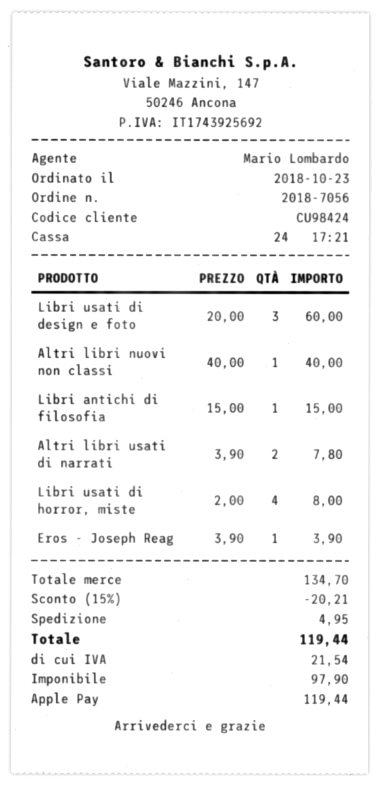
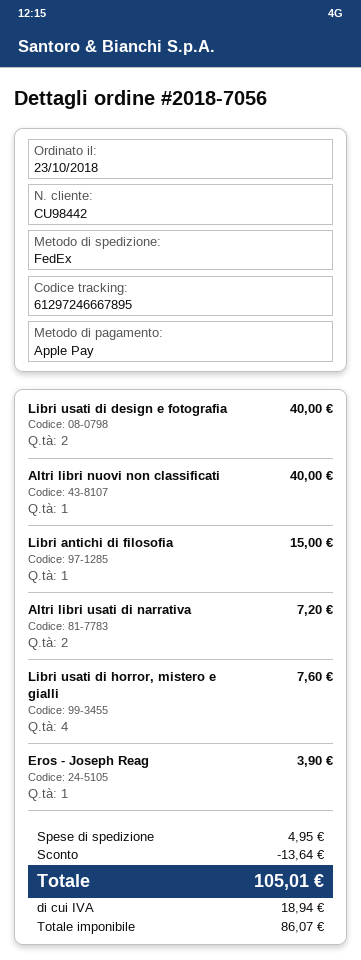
customer number: CU98424 -> CU98442
Libri usati di design e foto: 3 for 60.00 -> 2 for 40.00
Altri libri usati di narrati: 2 for 7.80 -> 2 for 7.20
Libri usati di horror, miste: 4 for 8.00 -> 4 for 7.60
discount: 20.21 -> 13.64
net: 97.90 -> 86.07
tax: 21.54 -> 18.94
total: 119.44 -> 105.01

